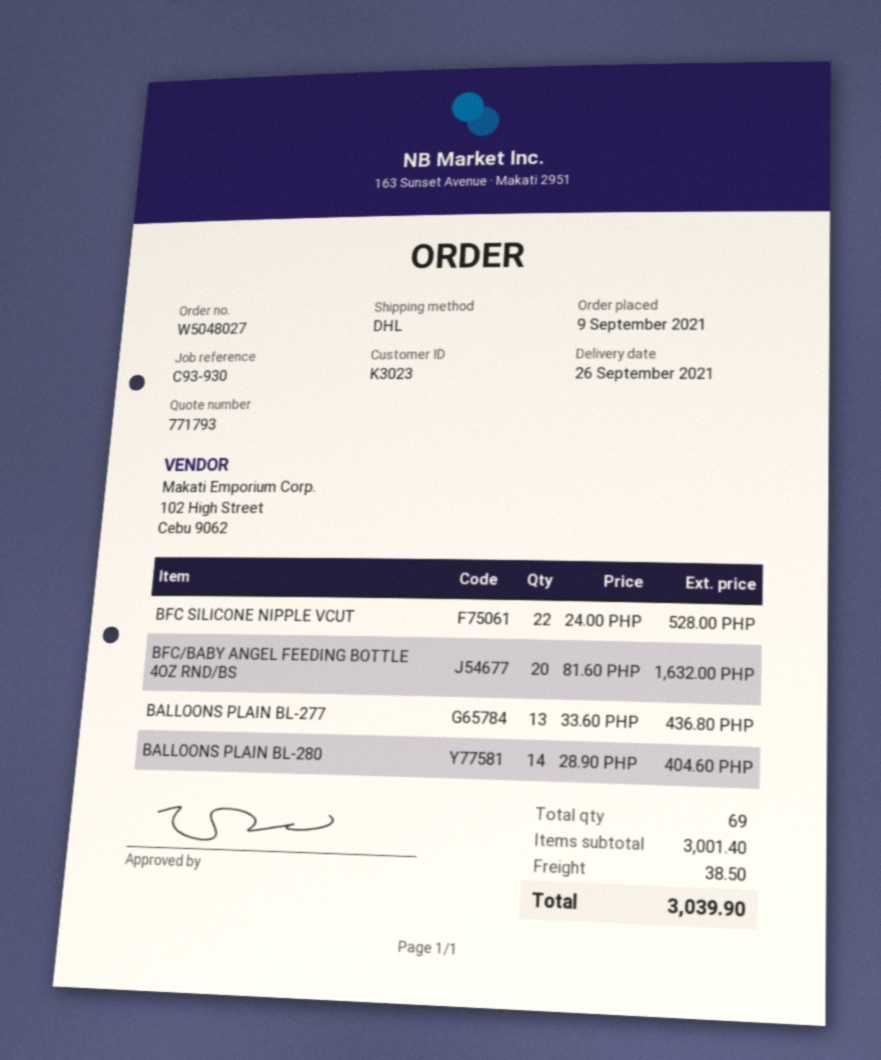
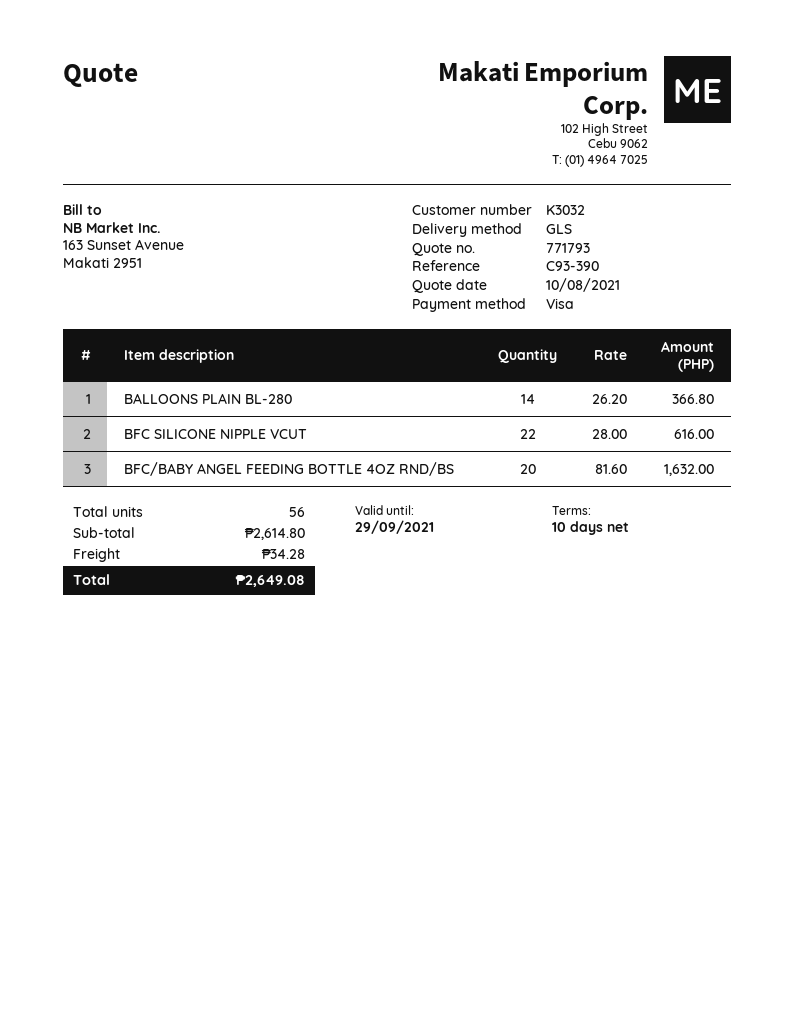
customer number: K3023 -> K3032
reference: C93-930 -> C93-390
shipping method: DHL -> GLS
BFC SILICONE NIPPLE VCUT: 22 x 24.00 = 528.00 -> 22 x 28.00 = 616.00
BALLOONS PLAIN BL-277: 13 x 33.60 = 436.80 -> none
BALLOONS PLAIN BL-280: 14 x 28.90 = 404.60 -> 14 x 26.20 = 366.80
total quantity: 69 -> 56
subtotal: 3001.40 -> 2614.80
shipping: 38.50 -> 34.28
total: 3039.90 -> 2649.08

